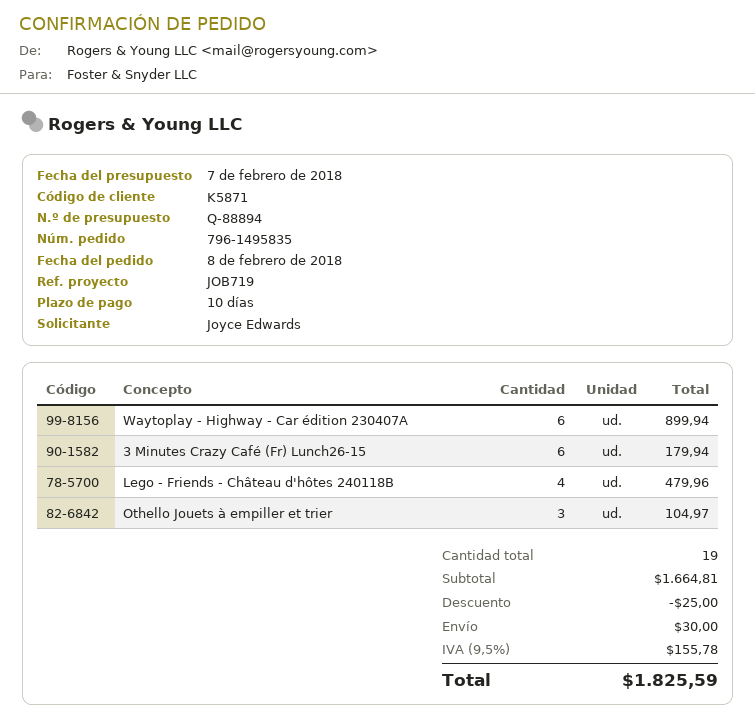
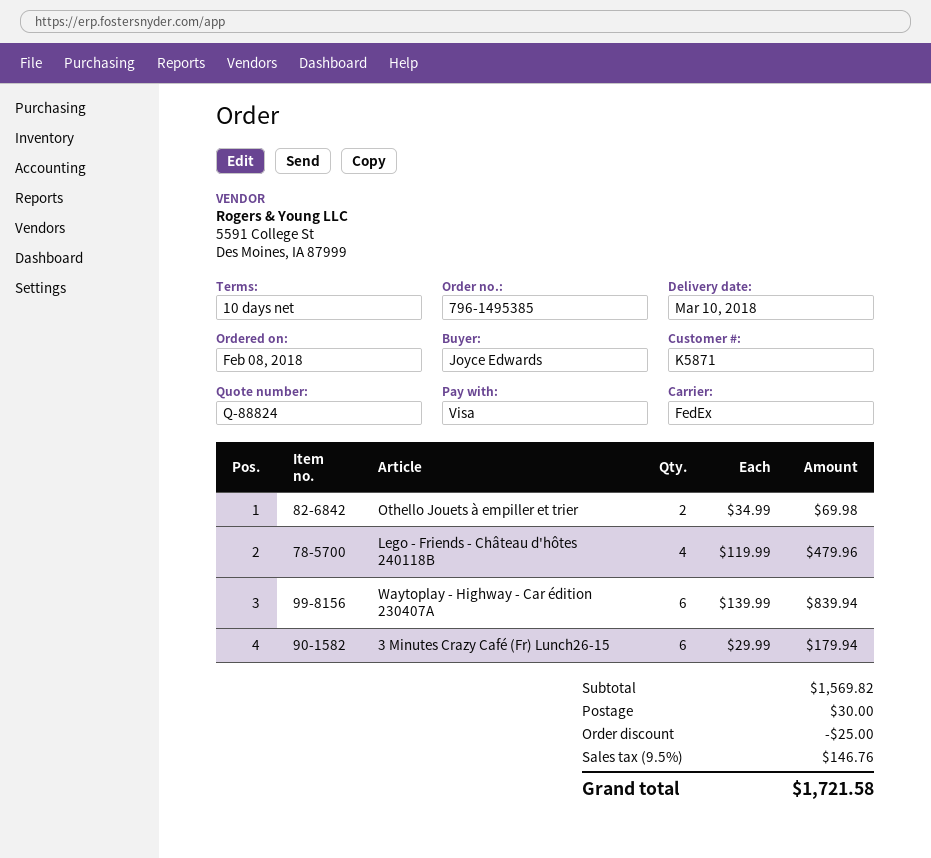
quote number: Q-88894 -> Q-88824
order number: 796-1495835 -> 796-1495385
Waytoplay - Highway - Car édition 230407A: 6 for 899.94 -> 6 for 839.94
Othello Jouets à empiller et trier: 3 for 104.97 -> 2 for 69.98
subtotal: 1664.81 -> 1569.82
tax: 9.5% = 155.78 -> 9.5% = 146.76
total: 1825.59 -> 1721.58

